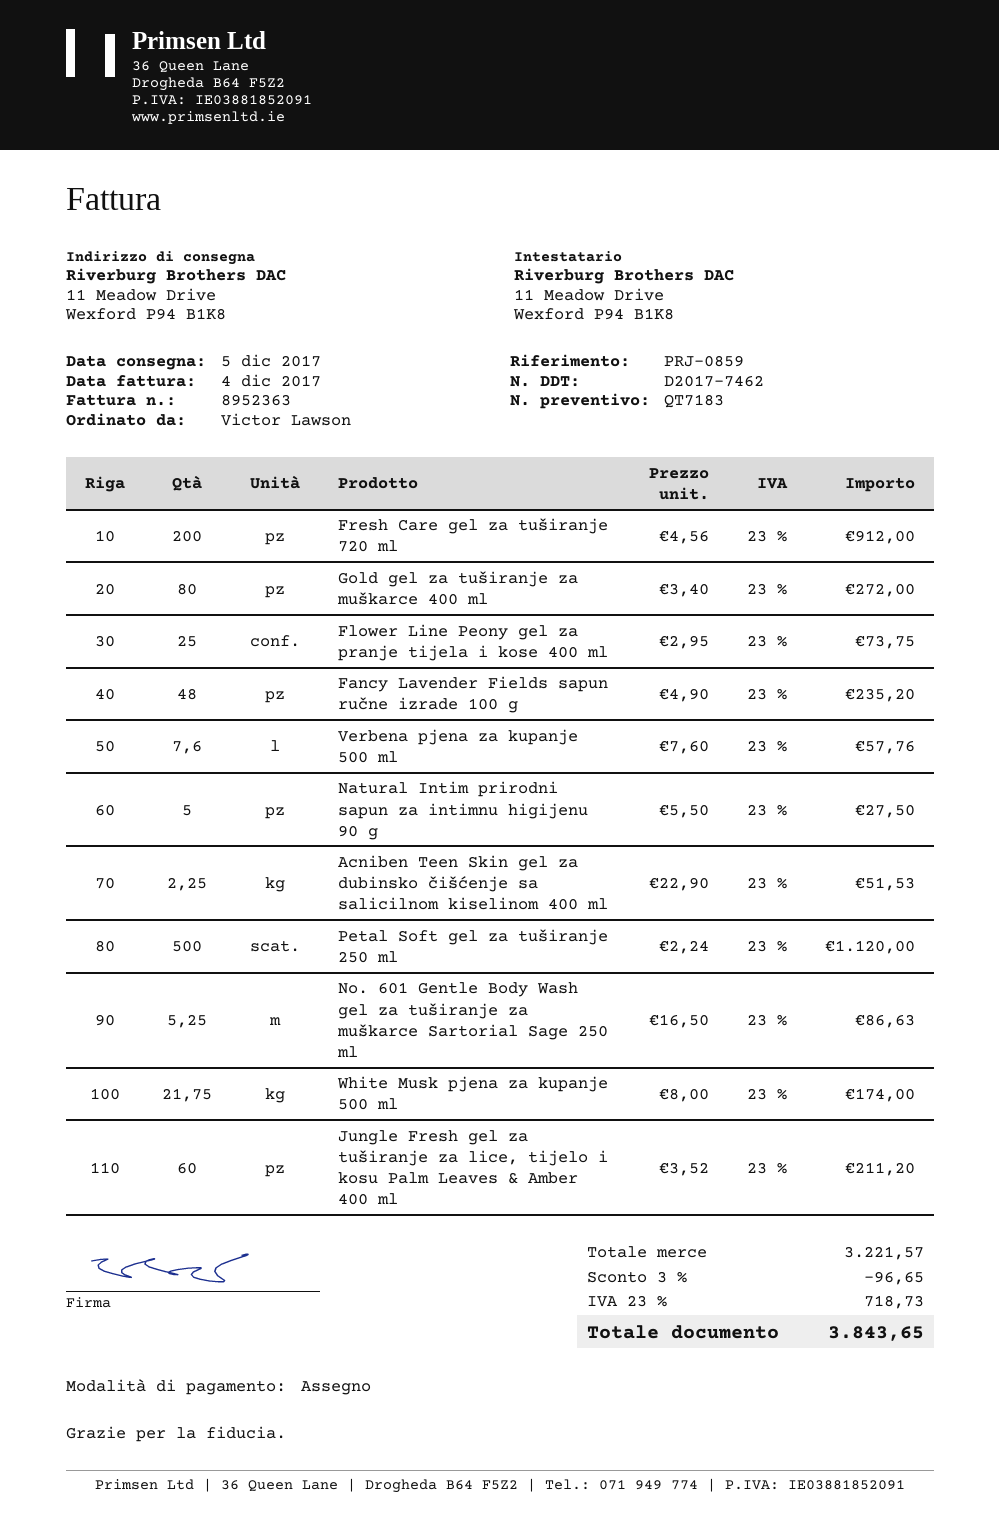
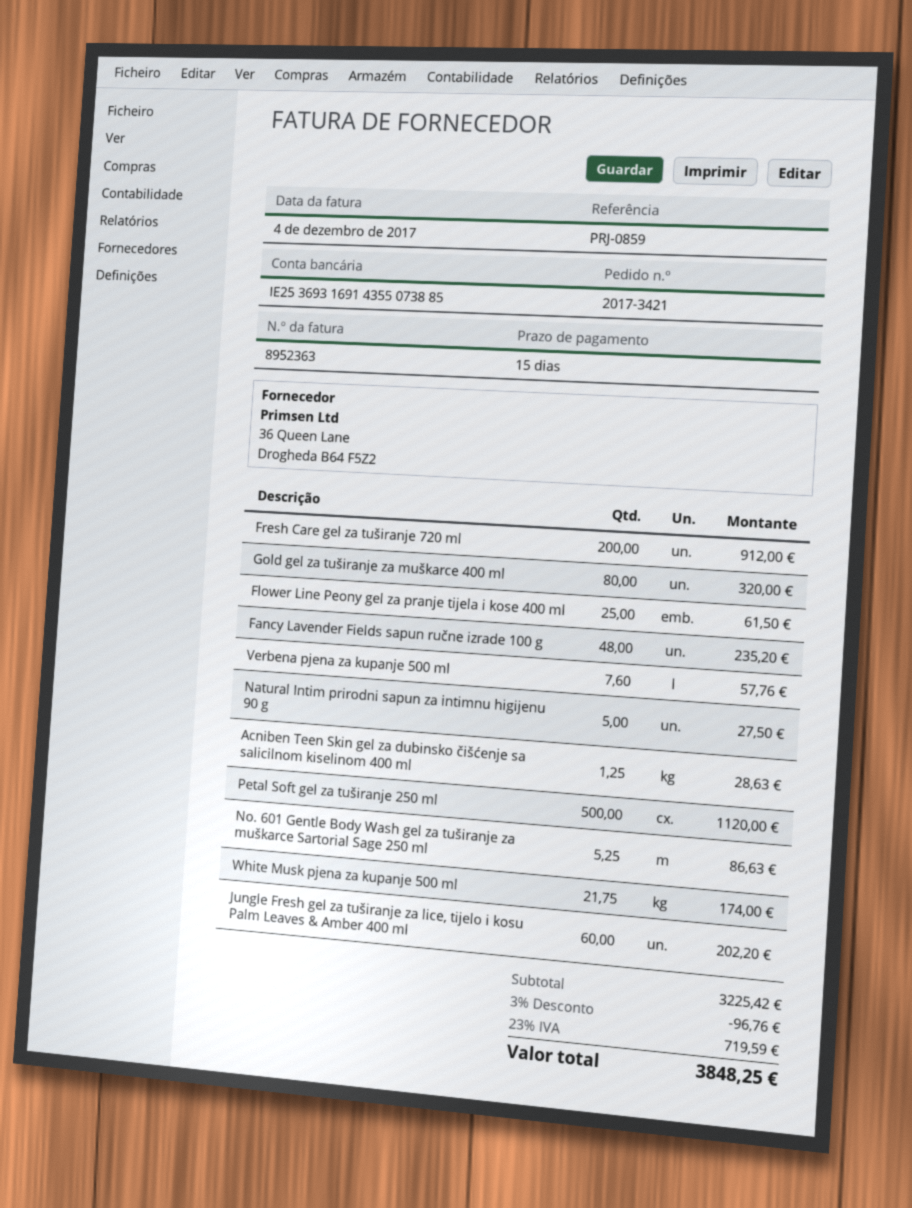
Gold gel za tuširanje za muškarce 400 ml: 80 for 272.00 -> 80 for 320.00
Flower Line Peony gel za pranje tijela i kose 400 ml: 25 for 73.75 -> 25 for 61.50
Acniben Teen Skin gel za dubinsko čišćenje sa salicilnom kiselinom 400 ml: 2.25 for 51.53 -> 1.25 for 28.63
Jungle Fresh gel za tuširanje za lice, tijelo i kosu Palm Leaves & Amber 400 ml: 60 for 211.20 -> 60 for 202.20
subtotal: 3221.57 -> 3225.42
discount: 3% = 96.65 -> 3% = 96.76
tax: 23% = 718.73 -> 23% = 719.59
total: 3843.65 -> 3848.25

